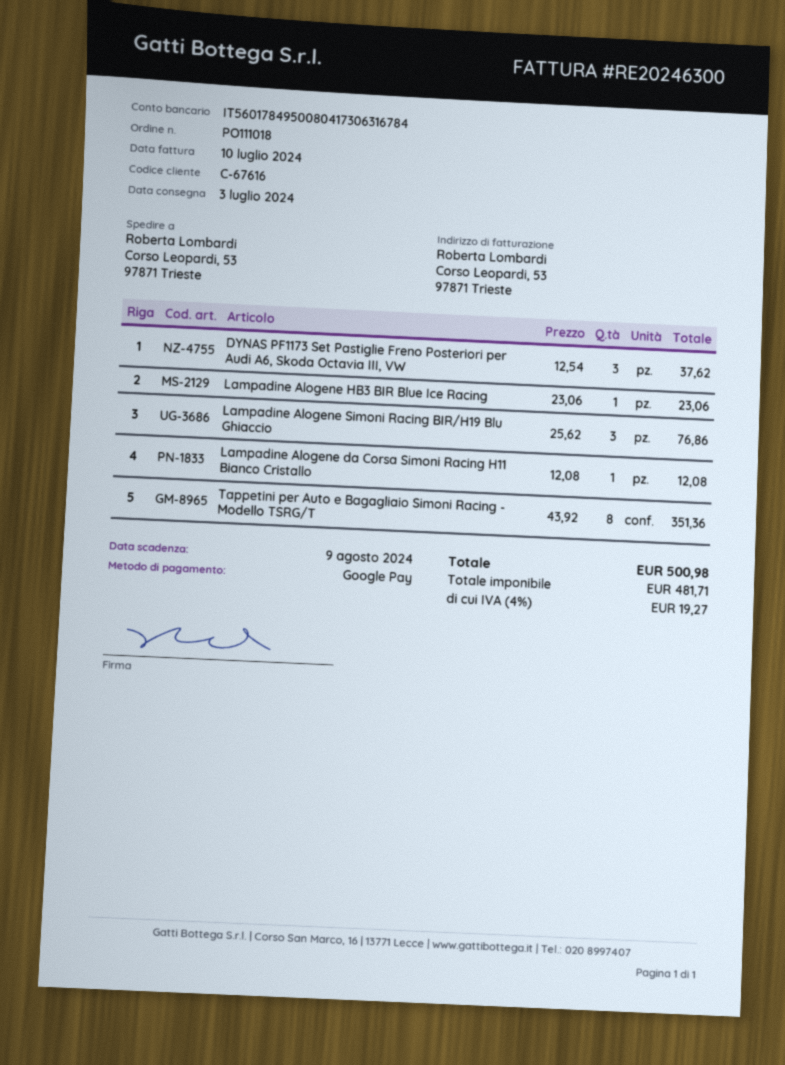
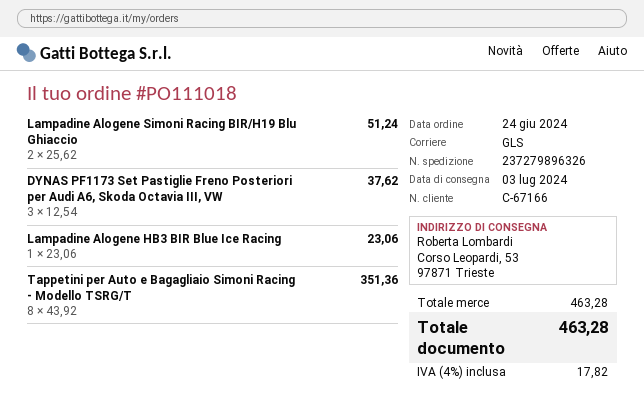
customer number: C-67616 -> C-67166
Lampadine Alogene Simoni Racing BIR/H19 Blu Ghiaccio: 3 x 25.62 = 76.86 -> 2 x 25.62 = 51.24
Lampadine Alogene da Corsa Simoni Racing H11 Bianco Cristallo: 1 x 12.08 = 12.08 -> none
tax: 4% = 19.27 -> 4% = 17.82
total: 500.98 -> 463.28

